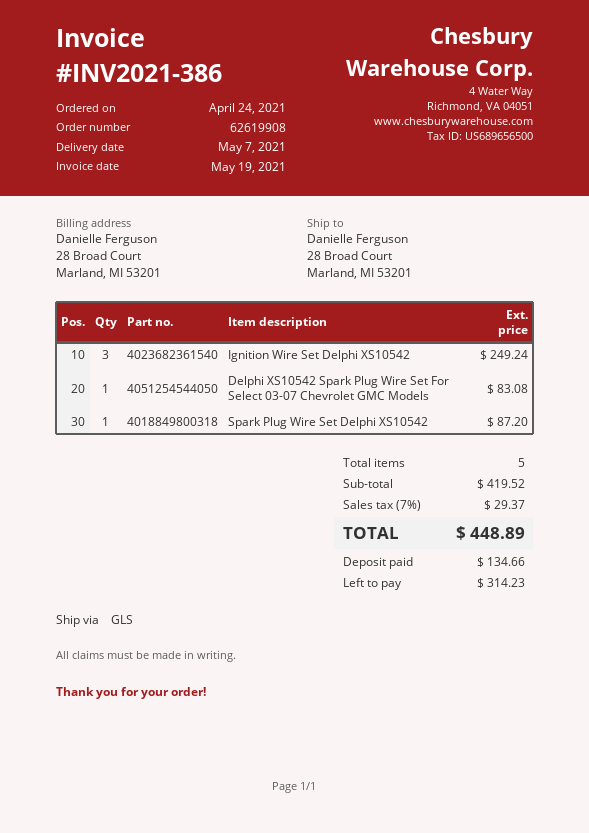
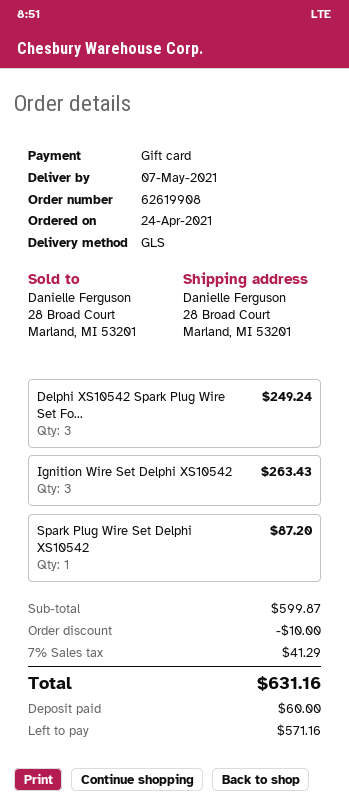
Ignition Wire Set Delphi XS10542: 3 for 249.24 -> 3 for 263.43
Delphi XS10542 Spark Plug Wire Set For Select 03-07 Chevrolet GMC Models: 1 for 83.08 -> 3 for 249.24
subtotal: 419.52 -> 599.87
discount: none -> 10.00
tax: 7% = 29.37 -> 7% = 41.29
total: 448.89 -> 631.16
deposit: 134.66 -> 60.00
balance: 314.23 -> 571.16

